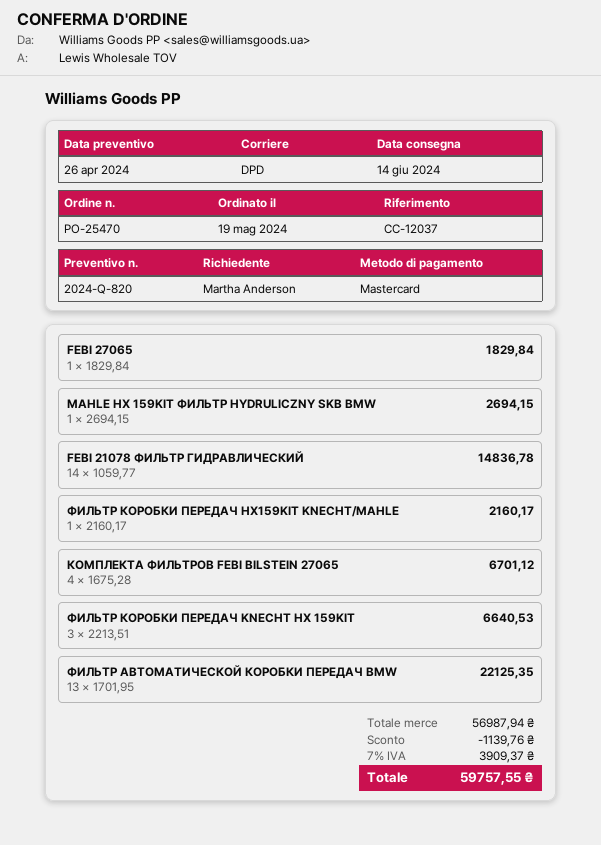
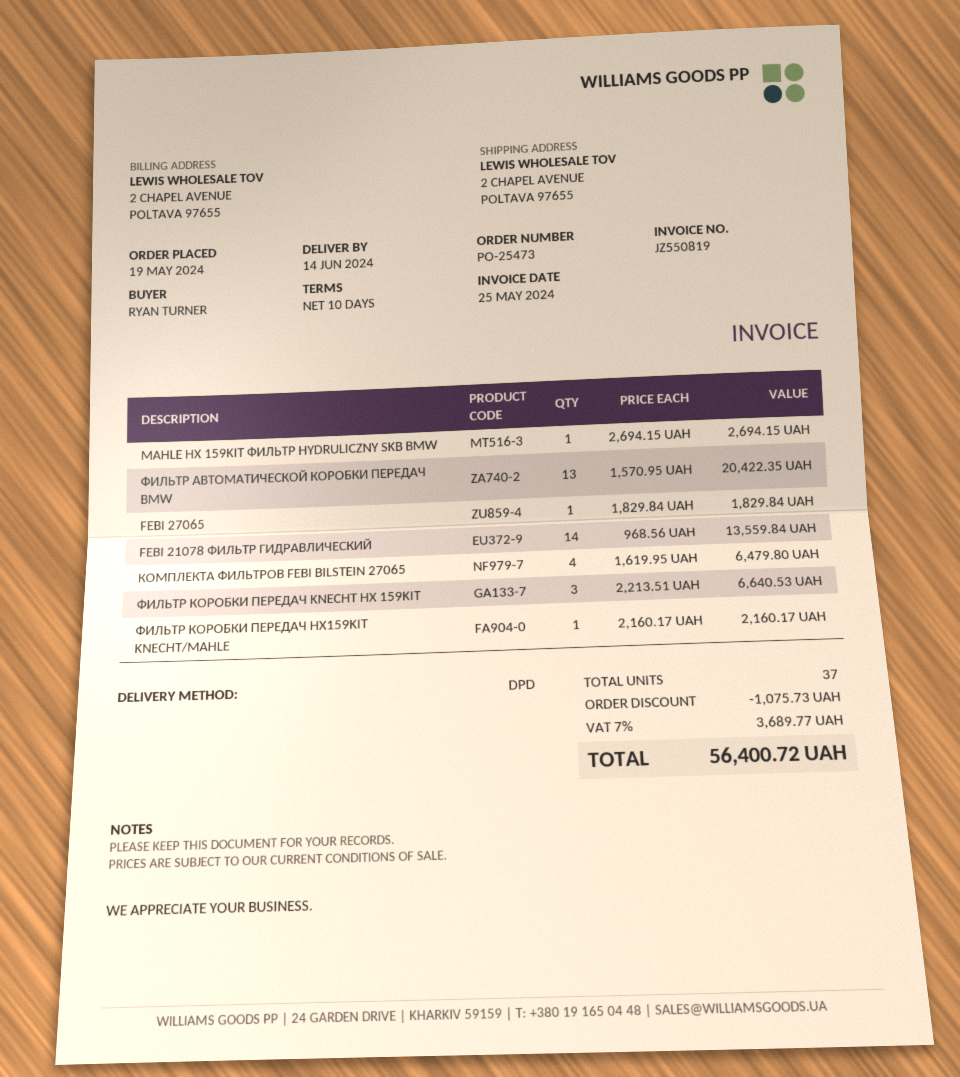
order number: PO-25470 -> PO-25473
ordered by: Martha Anderson -> RYAN TURNER
FEBI 21078 ФИЛЬТР ГИДРАВЛИЧЕСКИЙ: 14 x 1059.77 = 14836.78 -> 14 x 968.56 = 13559.84
КОМПЛЕКТА ФИЛЬТРОВ FEBI BILSTEIN 27065: 4 x 1675.28 = 6701.12 -> 4 x 1619.95 = 6479.80
ФИЛЬТР АВТОМАТИЧЕСКОЙ КОРОБКИ ПЕРЕДАЧ BMW: 13 x 1701.95 = 22125.35 -> 13 x 1570.95 = 20422.35
discount: 1139.76 -> 1075.73
tax: 7% = 3909.37 -> 7% = 3689.77
total: 59757.55 -> 56400.72

